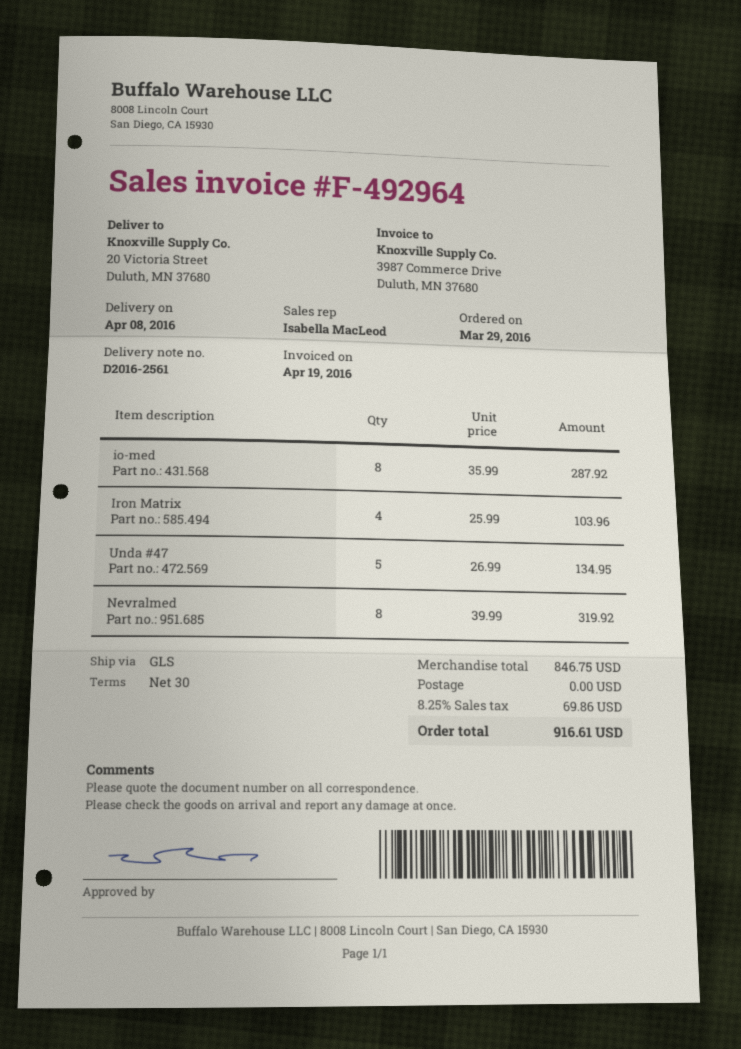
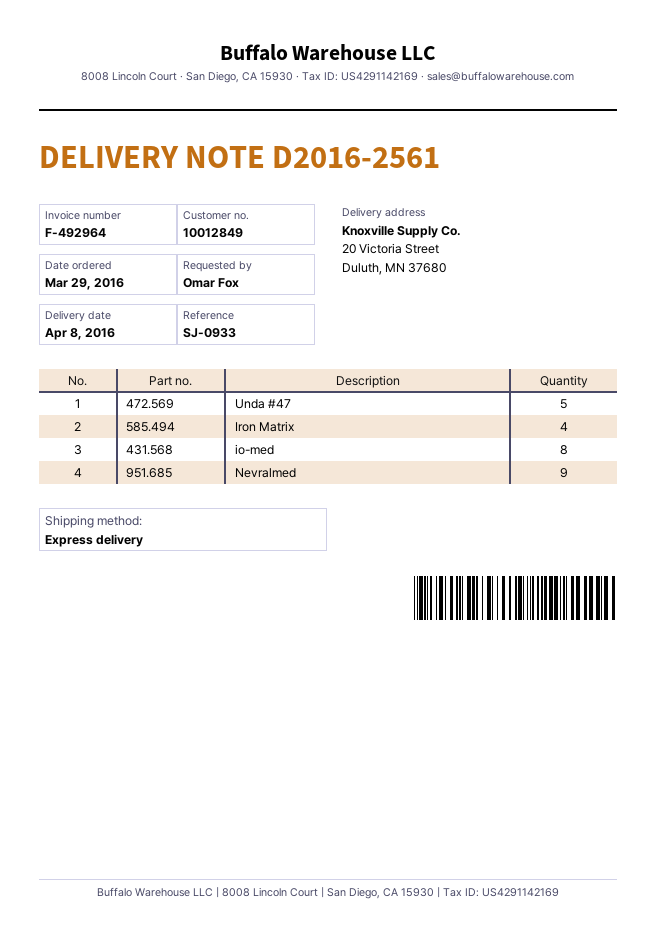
shipping method: GLS -> express
Nevralmed: 8 -> 9

